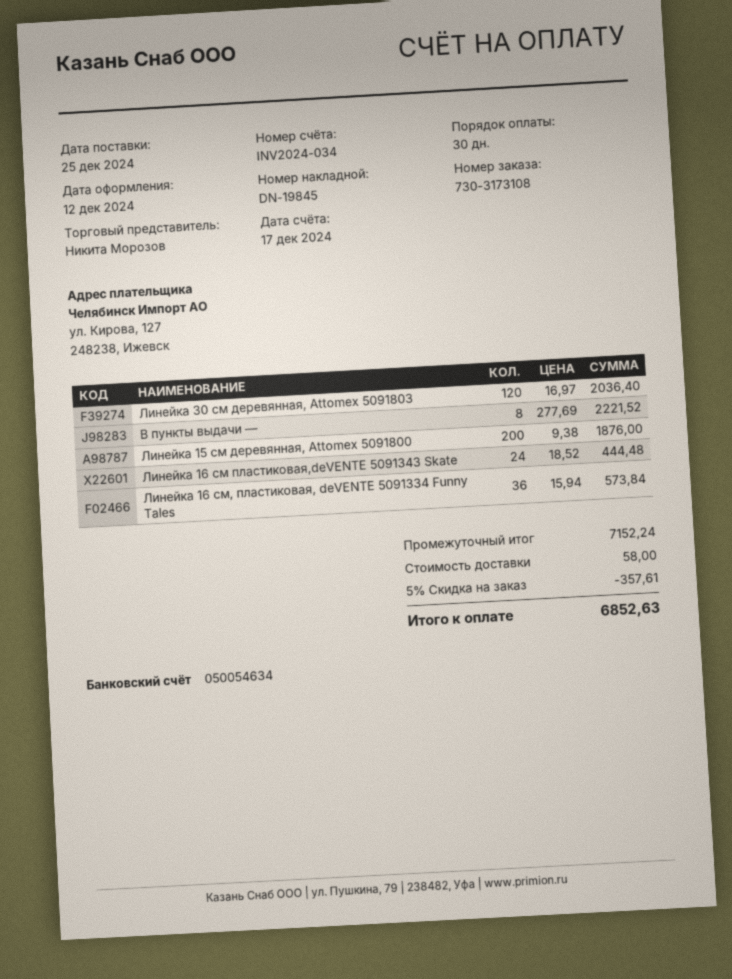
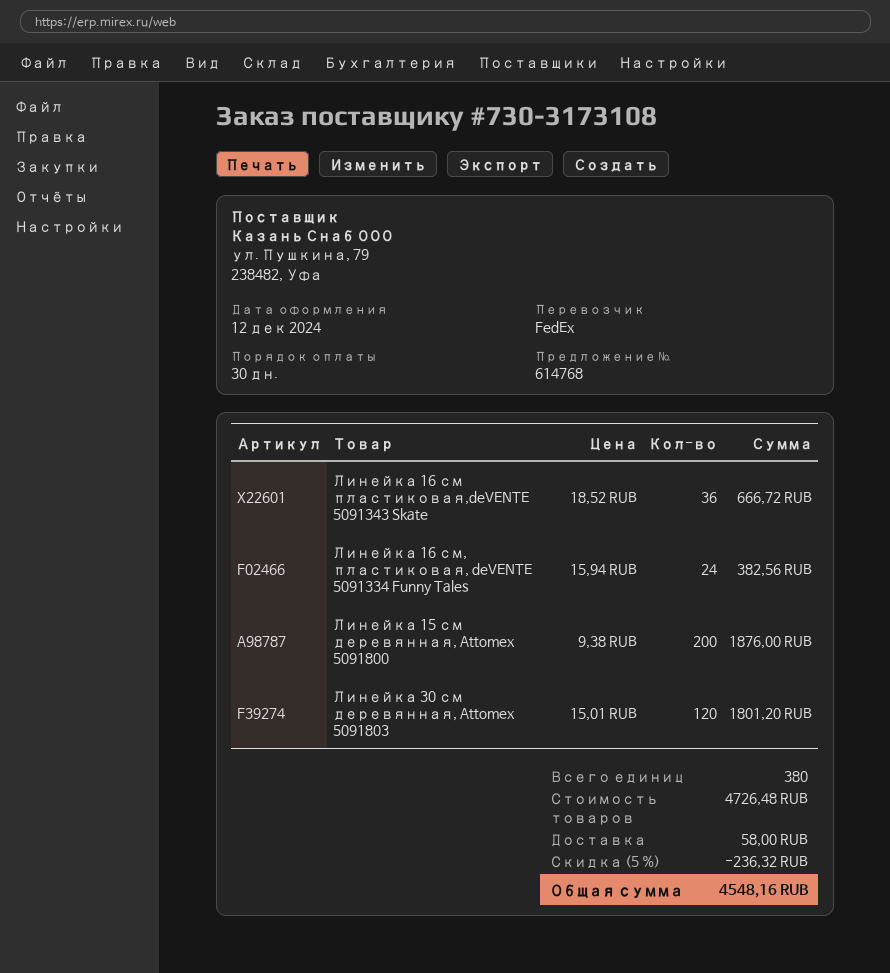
Линейка 30 см деревянная, Attomex 5091803: 120 x 16.97 = 2036.40 -> 120 x 15.01 = 1801.20
В пункты выдачи —: 8 x 277.69 = 2221.52 -> none
Линейка 16 см пластиковая,deVENTE 5091343 Skate: 24 x 18.52 = 444.48 -> 36 x 18.52 = 666.72
Линейка 16 см, пластиковая, deVENTE 5091334 Funny Tales: 36 x 15.94 = 573.84 -> 24 x 15.94 = 382.56
subtotal: 7152.24 -> 4726.48
discount: 5% = 357.61 -> 5% = 236.32
total: 6852.63 -> 4548.16

